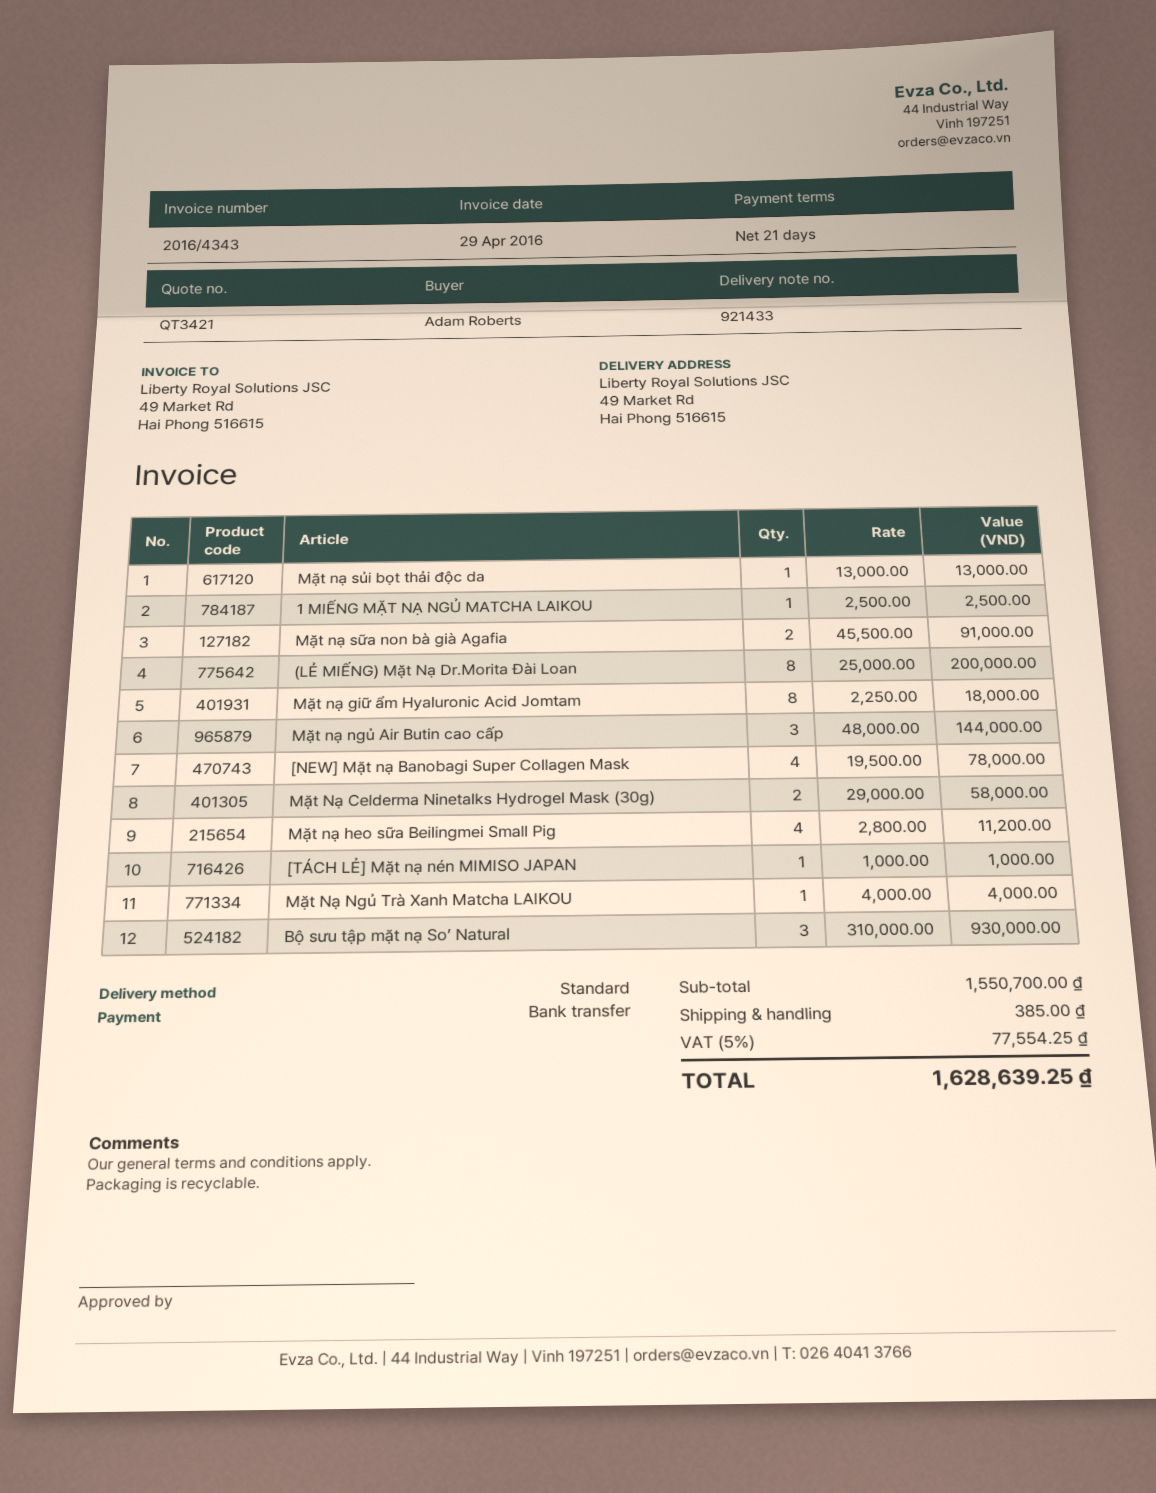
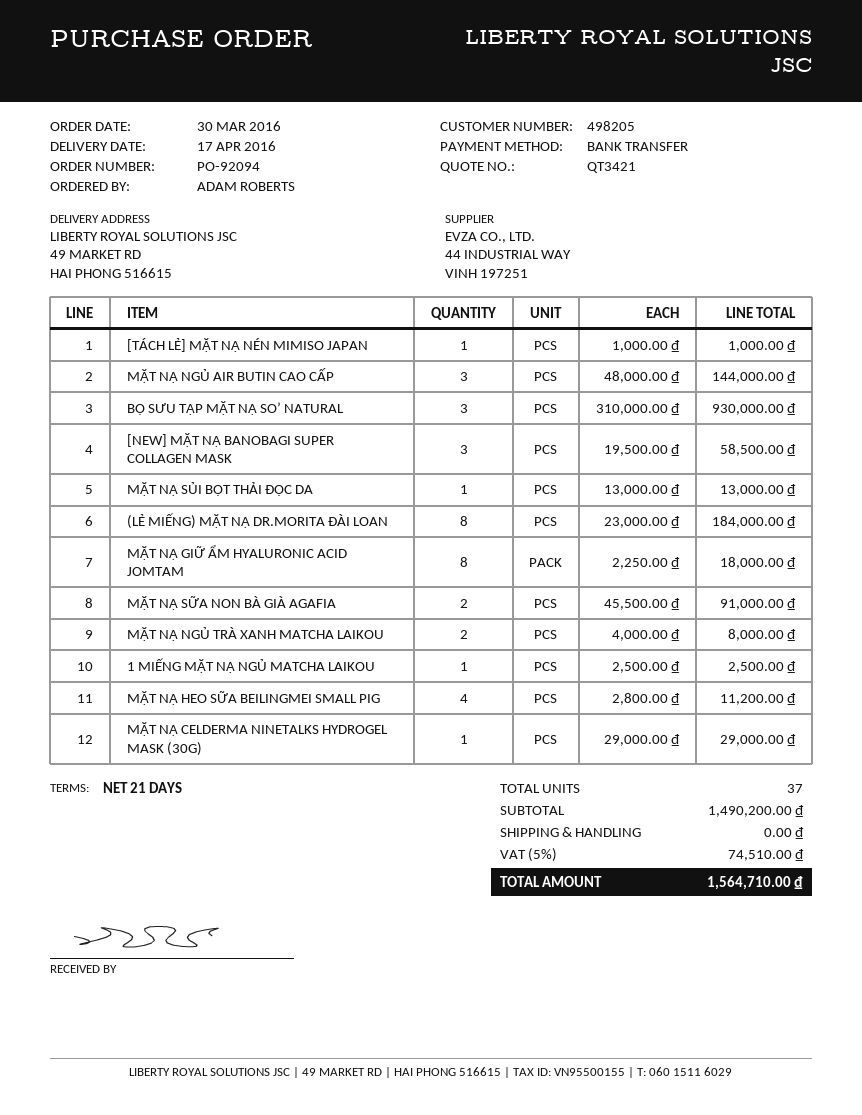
(LẺ MIẾNG) Mặt Nạ Dr.Morita Đài Loan: 8 x 25000.00 = 200000.00 -> 8 x 23000.00 = 184000.00
[NEW] Mặt nạ Banobagi Super Collagen Mask: 4 x 19500.00 = 78000.00 -> 3 x 19500.00 = 58500.00
Mặt Nạ Celderma Ninetalks Hydrogel Mask (30g): 2 x 29000.00 = 58000.00 -> 1 x 29000.00 = 29000.00
Mặt Nạ Ngủ Trà Xanh Matcha LAIKOU: 1 x 4000.00 = 4000.00 -> 2 x 4000.00 = 8000.00
subtotal: 1550700.00 -> 1490200.00
shipping: 385.00 -> 0.00
tax: 5% = 77554.25 -> 5% = 74510.00
total: 1628639.25 -> 1564710.00

